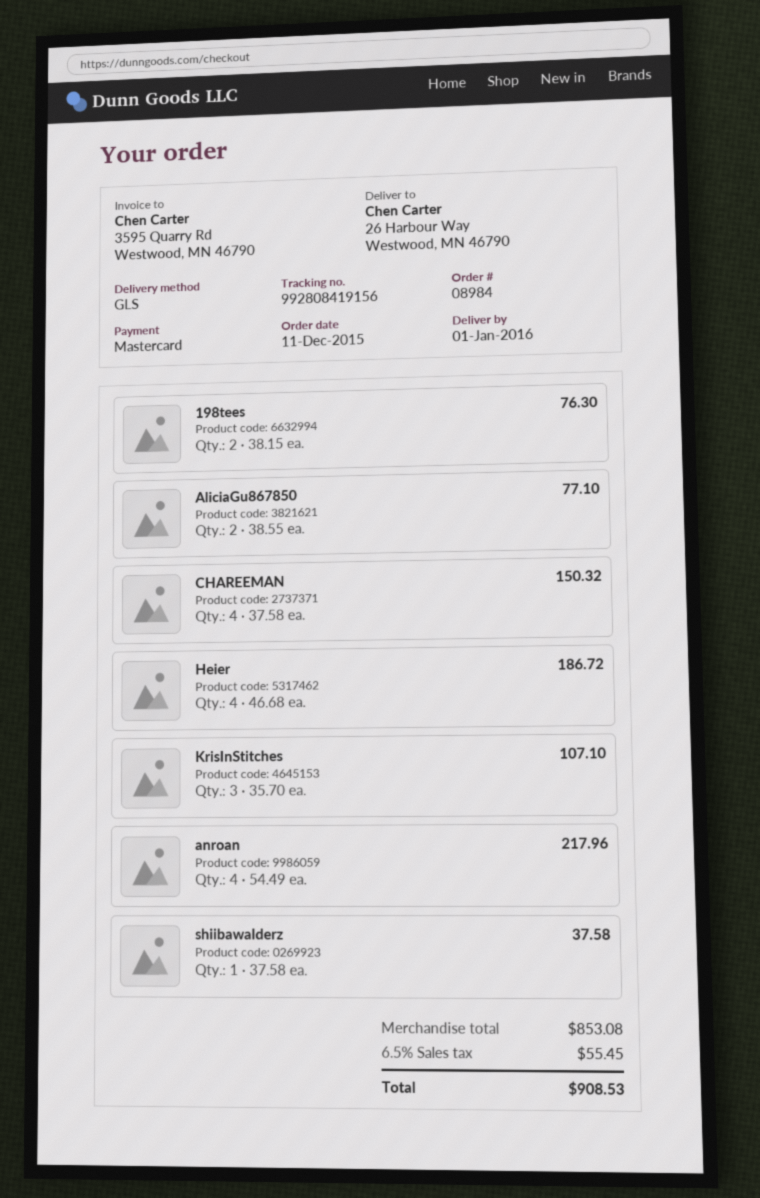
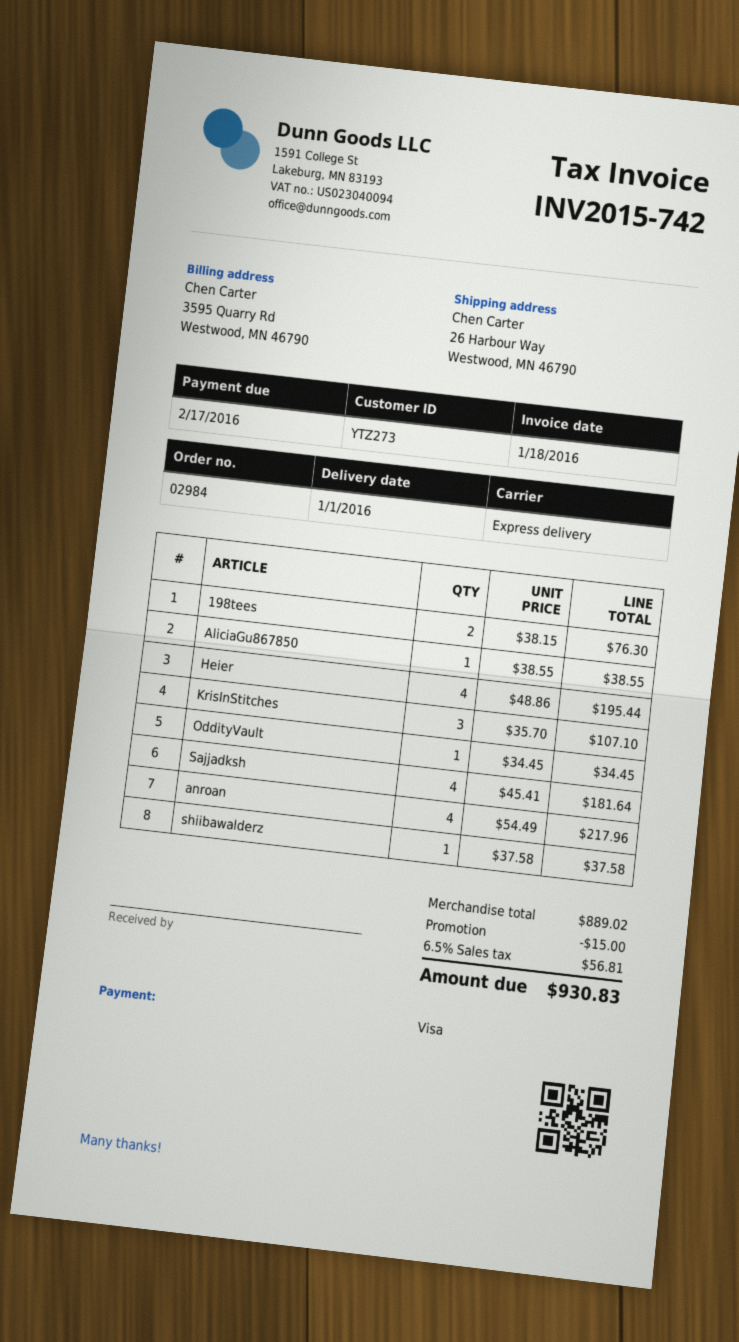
order number: 08984 -> 02984
payment method: Mastercard -> Visa
shipping method: GLS -> express
AliciaGu867850: 2 x 38.55 = 77.10 -> 1 x 38.55 = 38.55
CHAREEMAN: 4 x 37.58 = 150.32 -> none
Heier: 4 x 46.68 = 186.72 -> 4 x 48.86 = 195.44
OddityVault: none -> 1 x 34.45 = 34.45
Sajjadksh: none -> 4 x 45.41 = 181.64
subtotal: 853.08 -> 889.02
discount: none -> 15.00
tax: 6.5% = 55.45 -> 6.5% = 56.81
total: 908.53 -> 930.83

